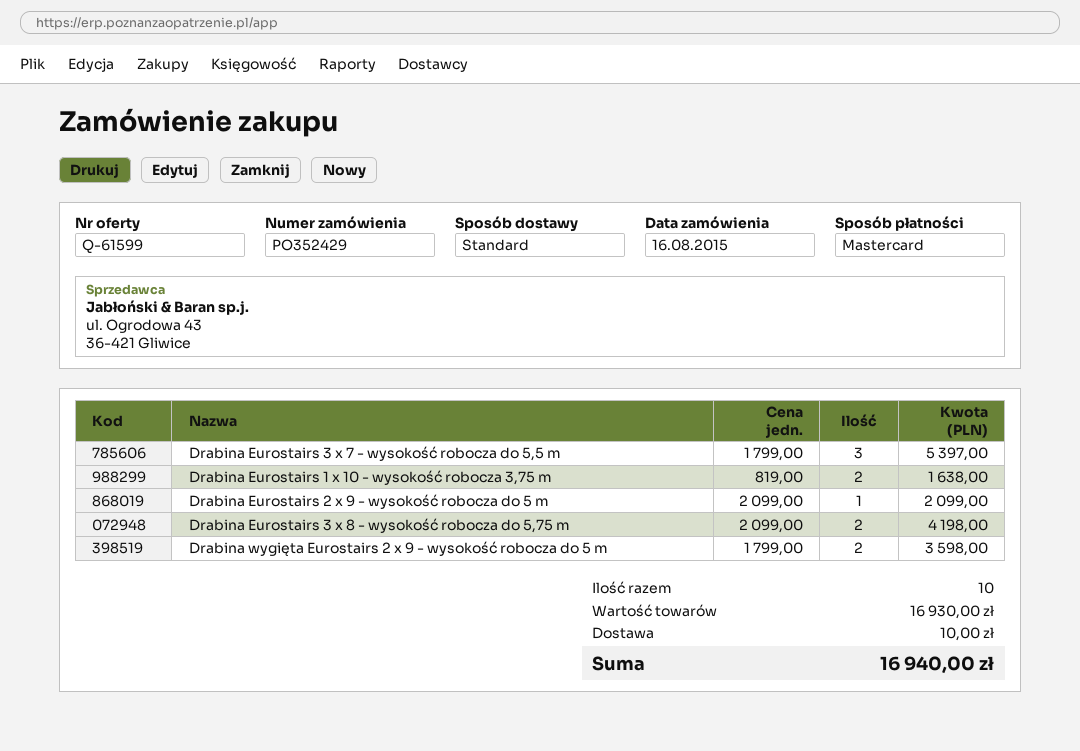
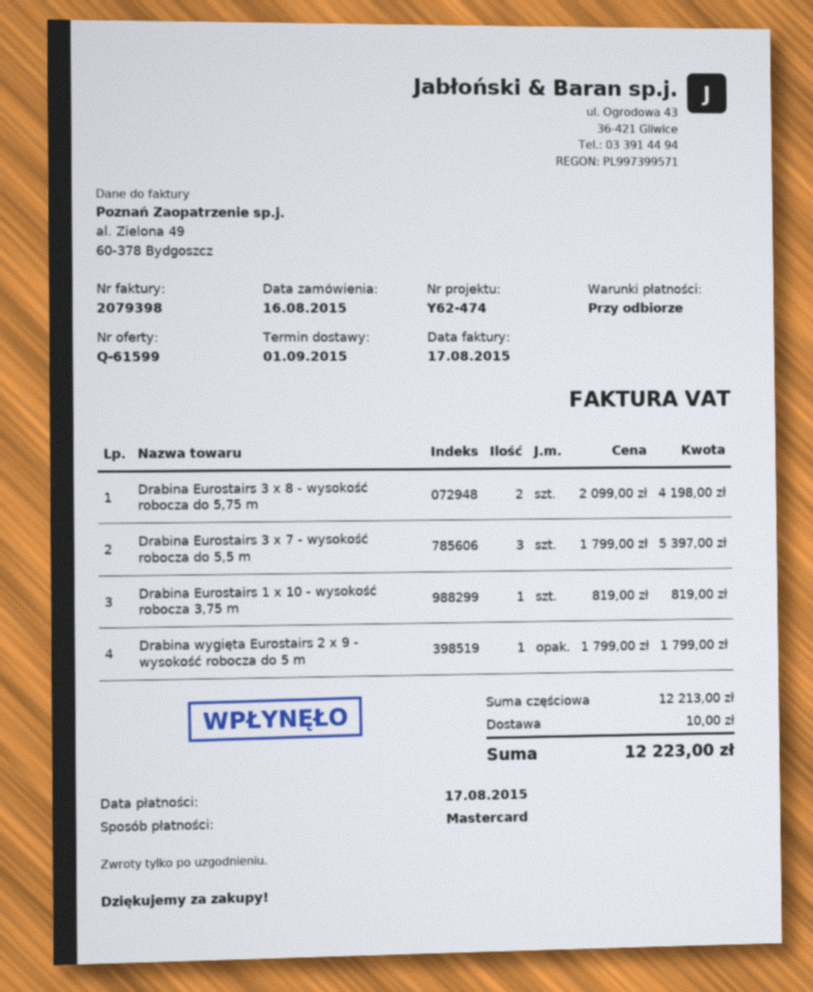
Drabina Eurostairs 1 x 10 - wysokość robocza 3,75 m: 2 x 819.00 = 1638.00 -> 1 x 819.00 = 819.00
Drabina Eurostairs 2 x 9 - wysokość robocza do 5 m: 1 x 2099.00 = 2099.00 -> none
Drabina wygięta Eurostairs 2 x 9 - wysokość robocza do 5 m: 2 x 1799.00 = 3598.00 -> 1 x 1799.00 = 1799.00
subtotal: 16930.00 -> 12213.00
total: 16940.00 -> 12223.00

